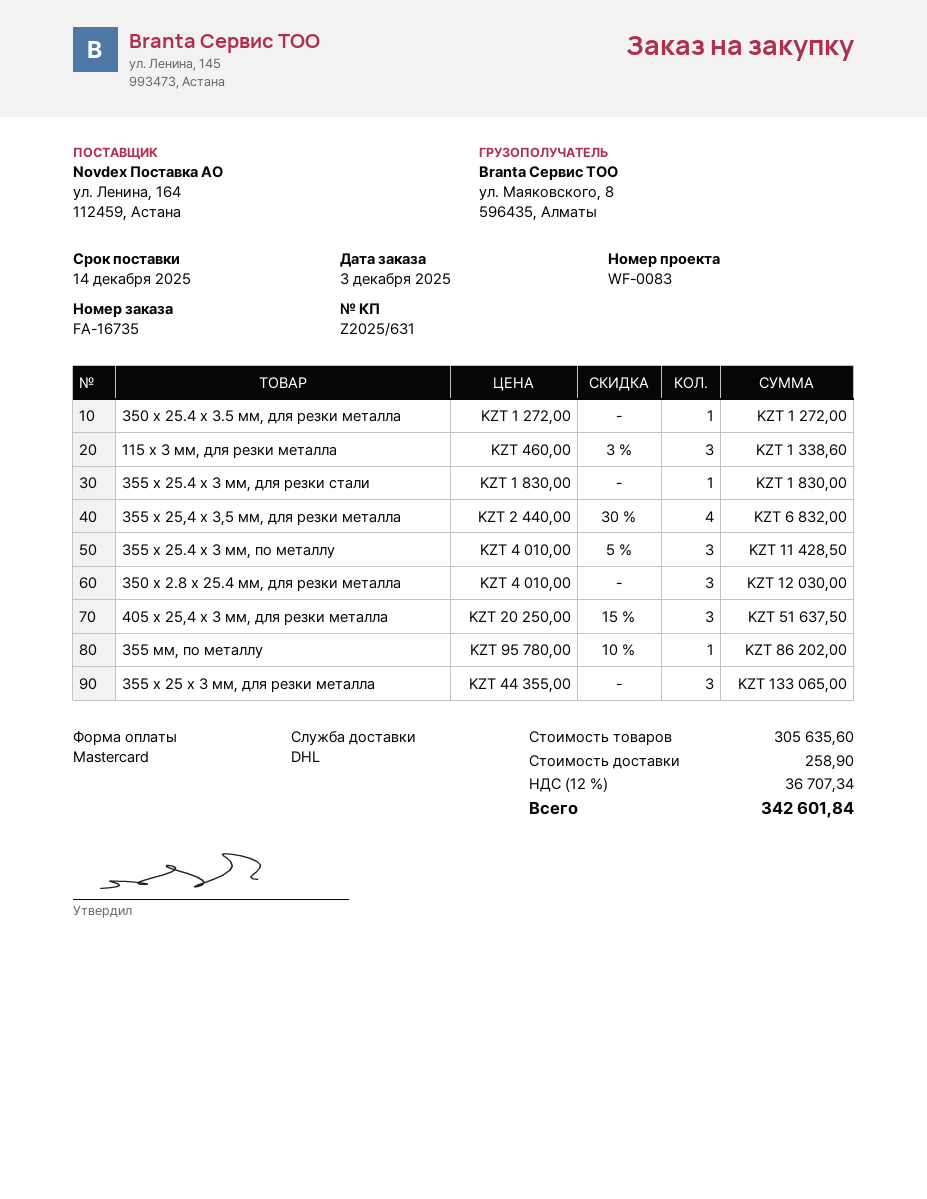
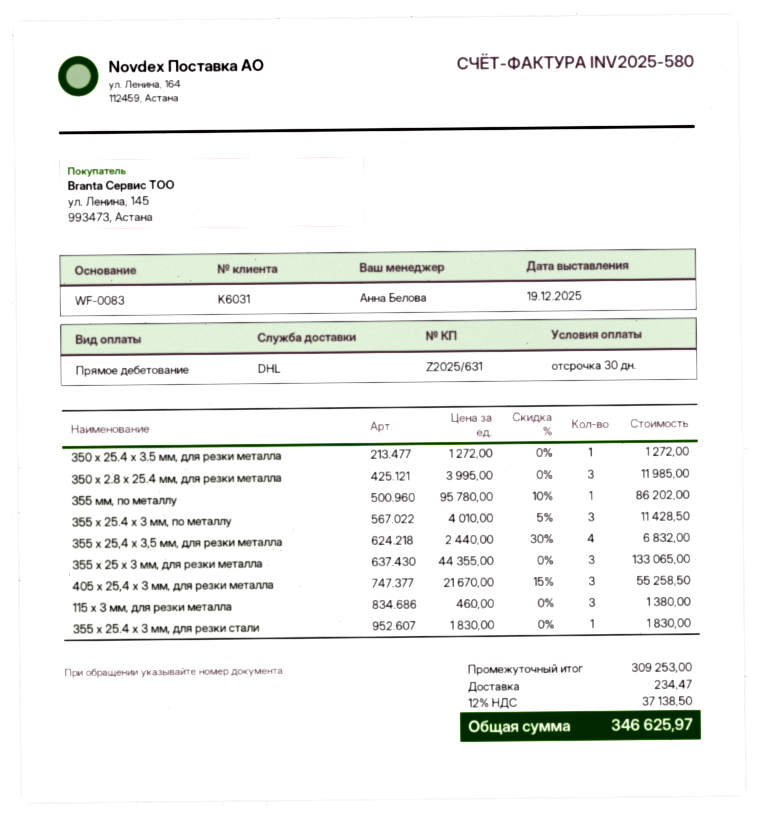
payment method: Mastercard -> direct debit
115 x 3 мм, для резки металла: 3 x 460.00 - 3% = 1338.60 -> 3 x 460.00 = 1380.00
350 x 2.8 х 25.4 мм, для резки металла: 3 x 4010.00 = 12030.00 -> 3 x 3995.00 = 11985.00
405 х 25,4 х 3 мм, для резки металла: 3 x 20250.00 - 15% = 51637.50 -> 3 x 21670.00 - 15% = 55258.50
subtotal: 305635.60 -> 309253.00
shipping: 258.90 -> 234.47
tax: 12% = 36707.34 -> 12% = 37138.50
total: 342601.84 -> 346625.97

